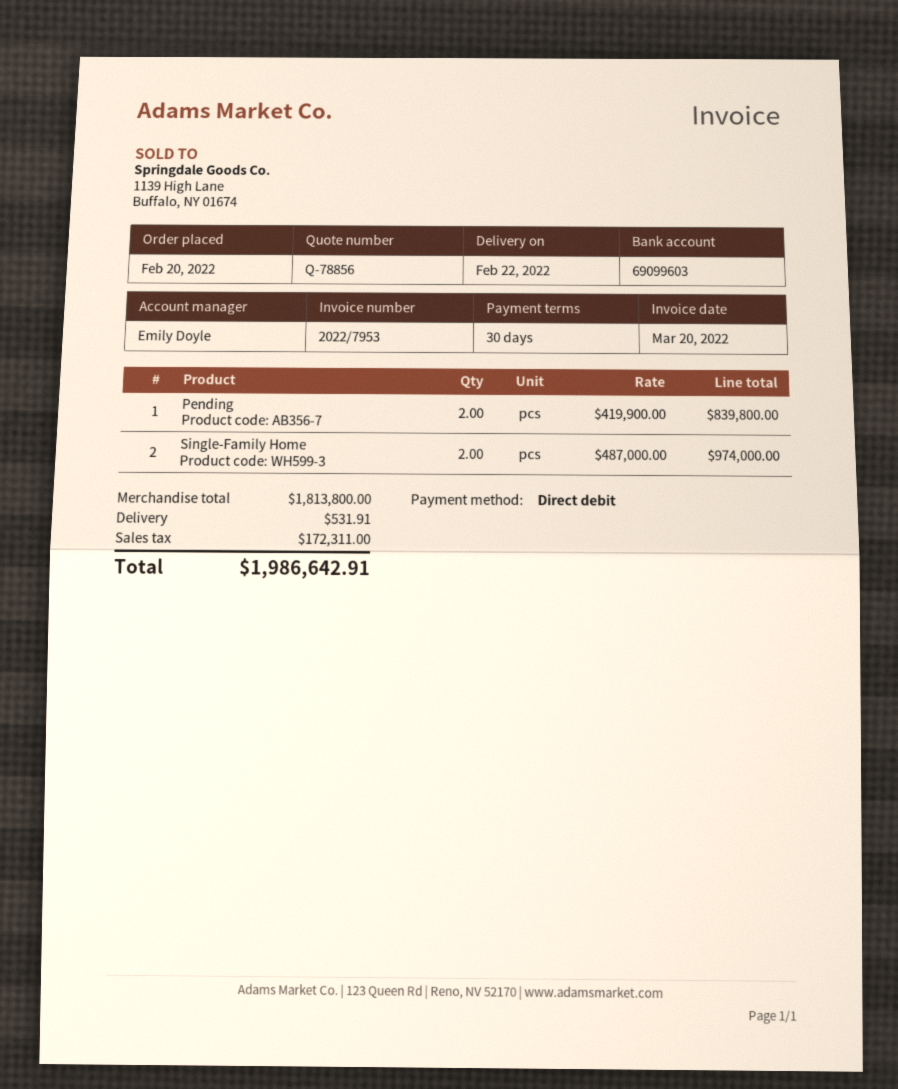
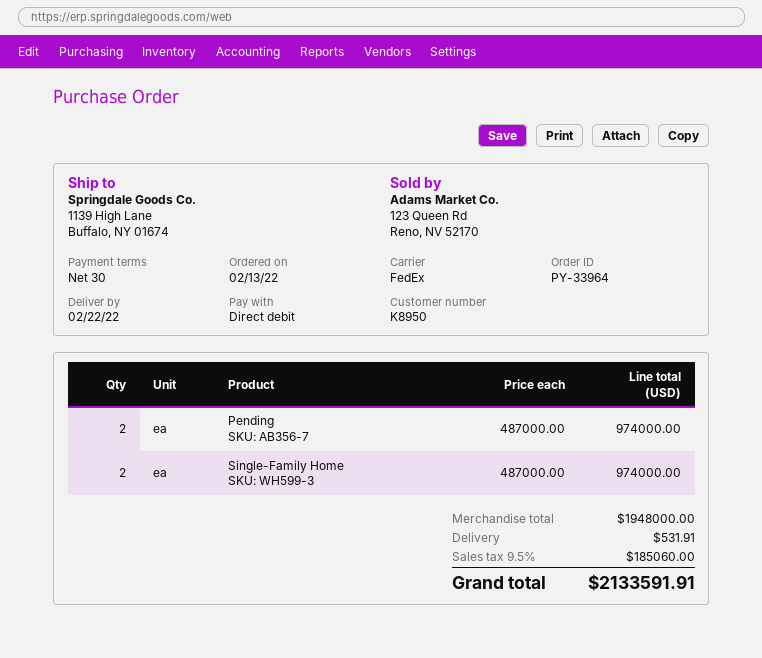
order date: 2022-02-20 -> 2022-02-13
Pending: 2 x 419900.00 = 839800.00 -> 2 x 487000.00 = 974000.00
subtotal: 1813800.00 -> 1948000.00
tax: 172311.00 -> 185060.00
total: 1986642.91 -> 2133591.91

